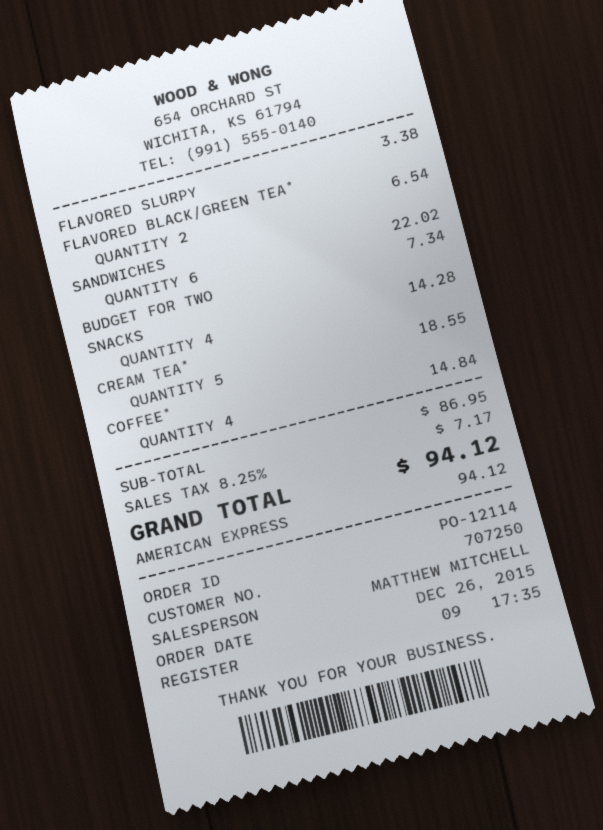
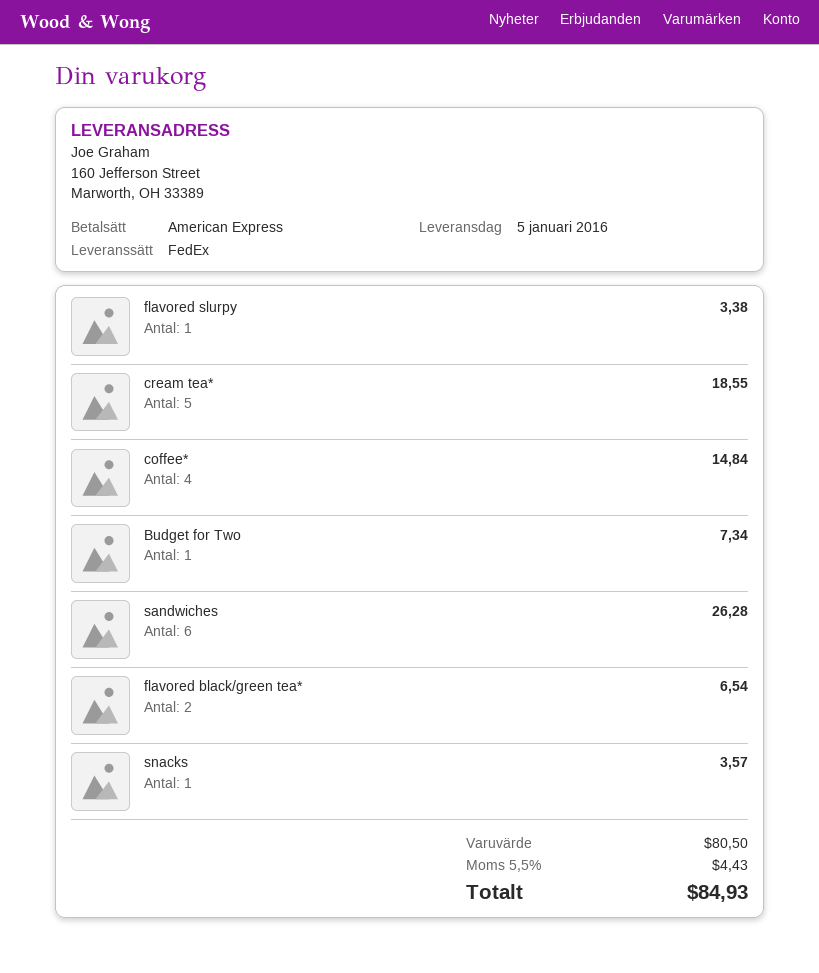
SANDWICHES: 6 for 22.02 -> 6 for 26.28
SNACKS: 4 for 14.28 -> 1 for 3.57
subtotal: 86.95 -> 80.50
tax: 8.25% = 7.17 -> 5.5% = 4.43
total: 94.12 -> 84.93

